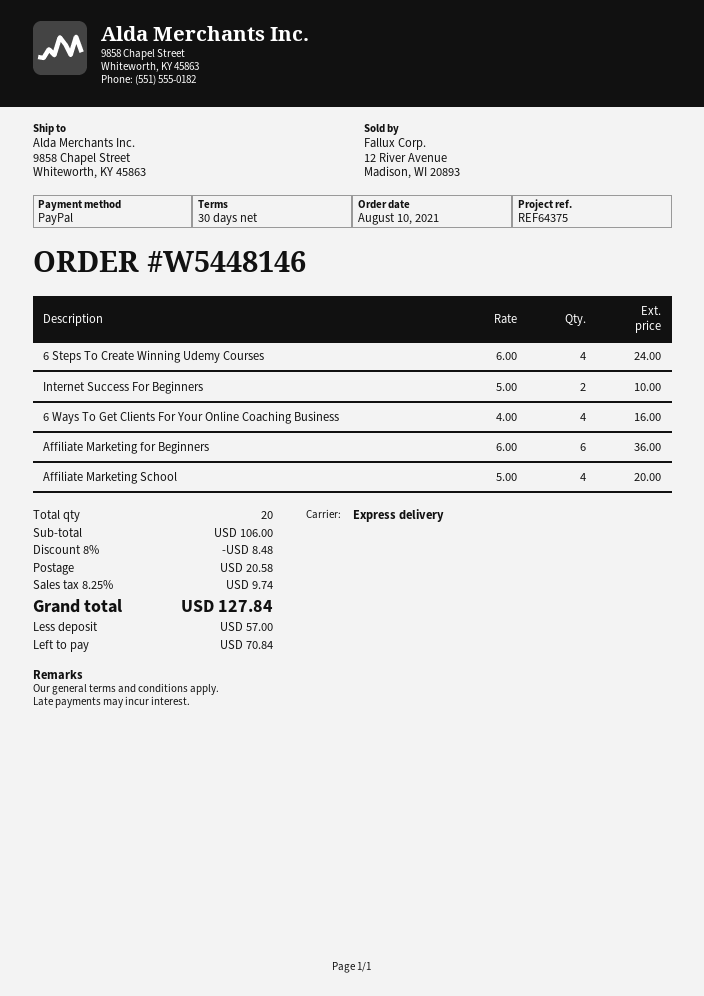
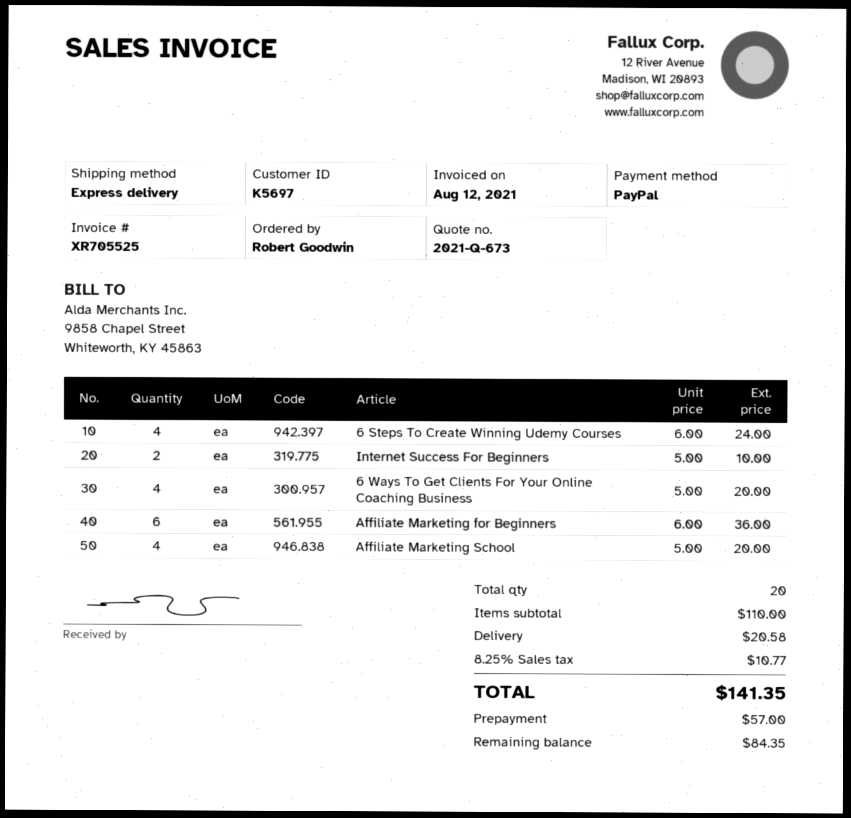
6 Ways To Get Clients For Your Online Coaching Business: 4 x 4.00 = 16.00 -> 4 x 5.00 = 20.00
subtotal: 106.00 -> 110.00
discount: 8% = 8.48 -> none
tax: 8.25% = 9.74 -> 8.25% = 10.77
total: 127.84 -> 141.35
balance: 70.84 -> 84.35

